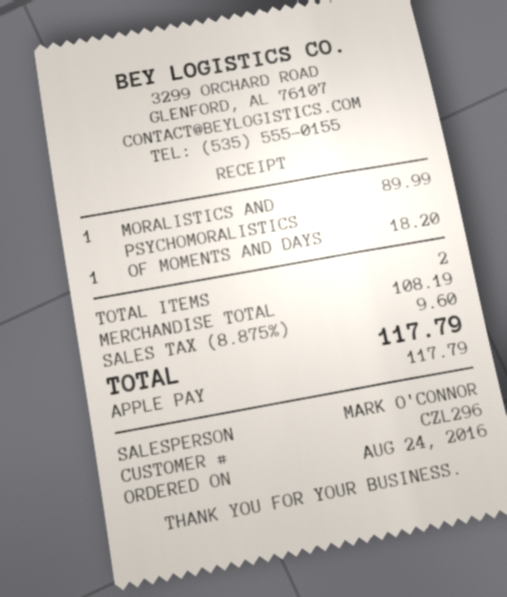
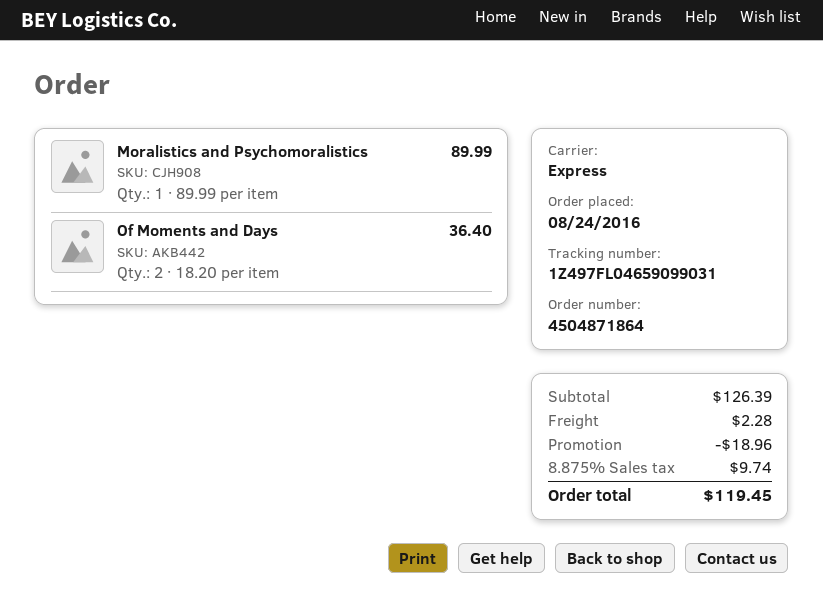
OF MOMENTS AND DAYS: 1 x 18.20 = 18.20 -> 2 x 18.20 = 36.40
subtotal: 108.19 -> 126.39
discount: none -> 18.96
shipping: none -> 2.28
tax: 8.875% = 9.60 -> 8.875% = 9.74
total: 117.79 -> 119.45

